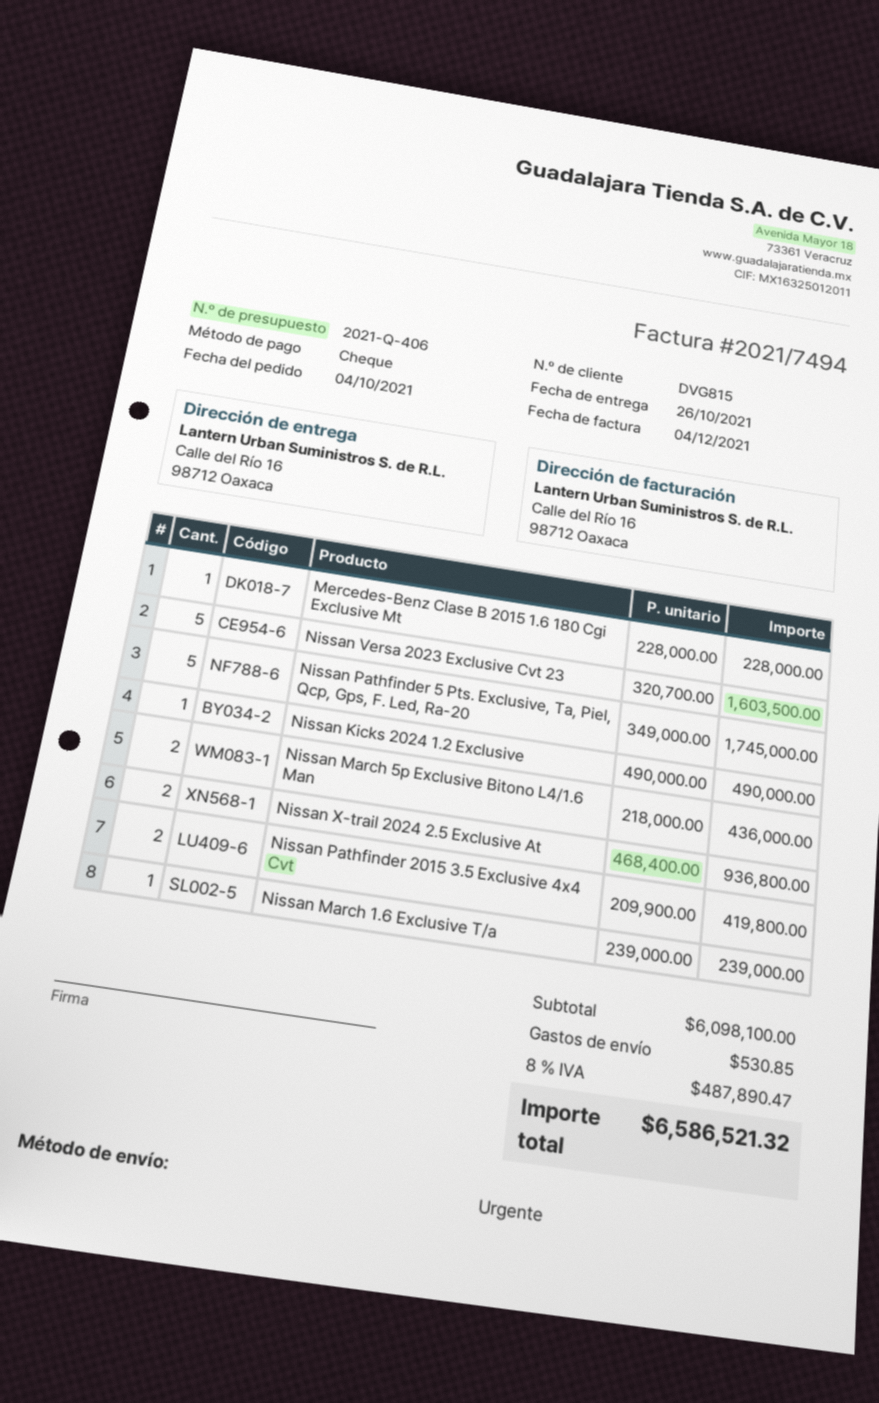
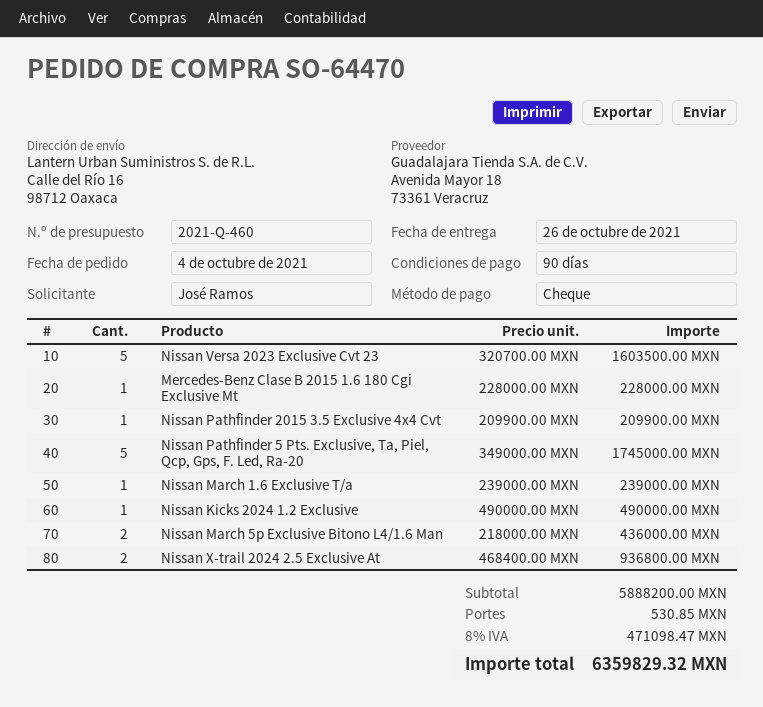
quote number: 2021-Q-406 -> 2021-Q-460
Nissan Pathfinder 2015 3.5 Exclusive 4x4 Cvt: 2 x 209900.00 = 419800.00 -> 1 x 209900.00 = 209900.00
subtotal: 6098100.00 -> 5888200.00
tax: 8% = 487890.47 -> 8% = 471098.47
total: 6586521.32 -> 6359829.32

